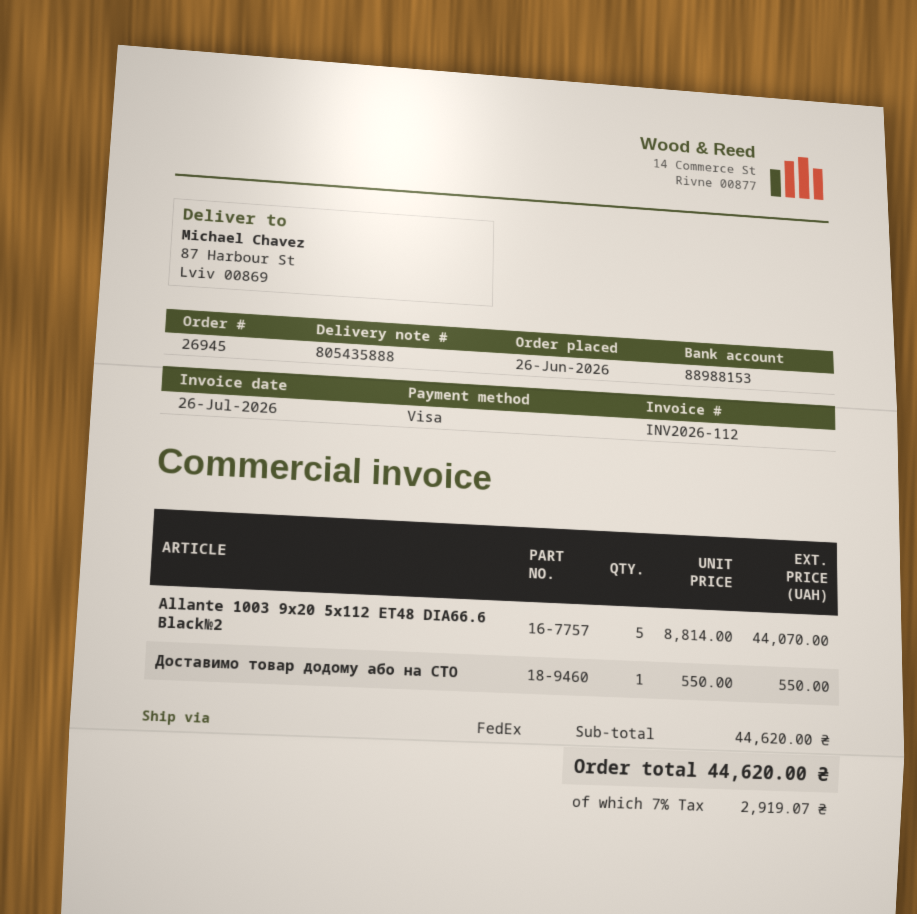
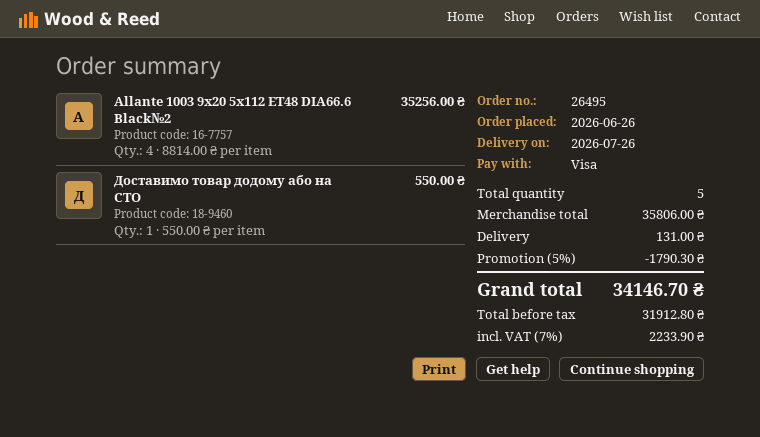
order number: 26945 -> 26495
Allante 1003 9x20 5x112 ET48 DIA66.6 Black№2: 5 x 8814.00 = 44070.00 -> 4 x 8814.00 = 35256.00
subtotal: 44620.00 -> 35806.00
discount: none -> 5% = 1790.30
shipping: none -> 131.00
tax: 7% = 2919.07 -> 7% = 2233.90
total: 44620.00 -> 34146.70

